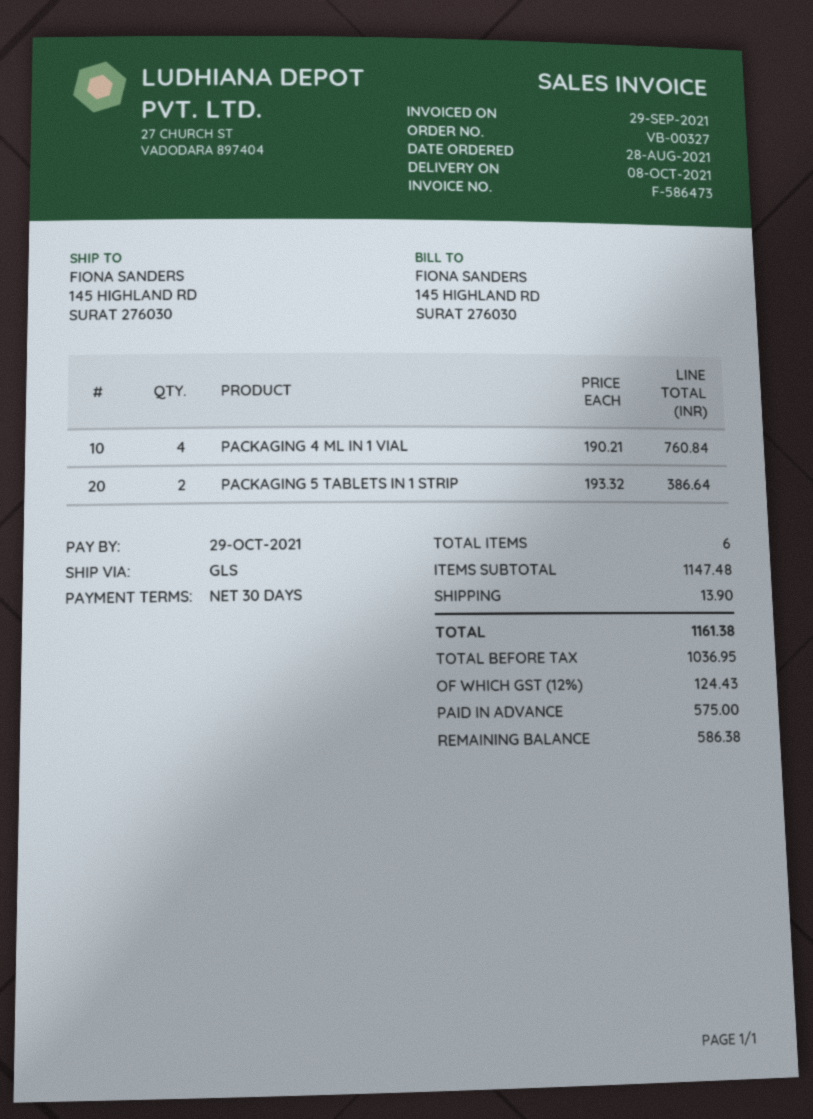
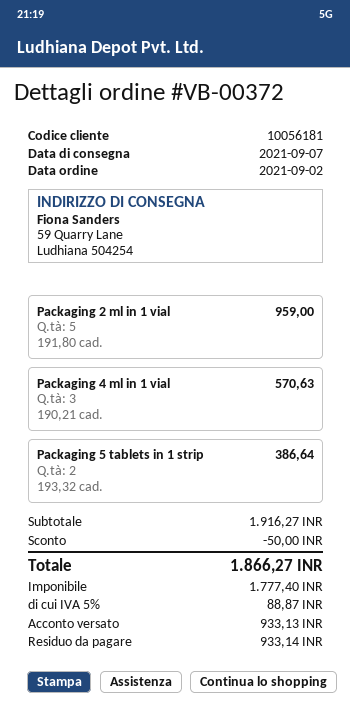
order number: VB-00327 -> VB-00372
order date: 2021-08-28 -> 2021-09-02
delivery date: 2021-10-08 -> 2021-09-07
ship to: 145 HIGHLAND RD, SURAT 276030 -> 59 Quarry Lane, Ludhiana 504254
PACKAGING 4 ML IN 1 VIAL: 4 x 190.21 = 760.84 -> 3 x 190.21 = 570.63
Packaging 2 ml in 1 vial: none -> 5 x 191.80 = 959.00
subtotal: 1147.48 -> 1916.27
discount: none -> 50.00
shipping: 13.90 -> none
net: 1036.95 -> 1777.40
tax: 12% = 124.43 -> 5% = 88.87
total: 1161.38 -> 1866.27
deposit: 575.00 -> 933.13
balance: 586.38 -> 933.14

